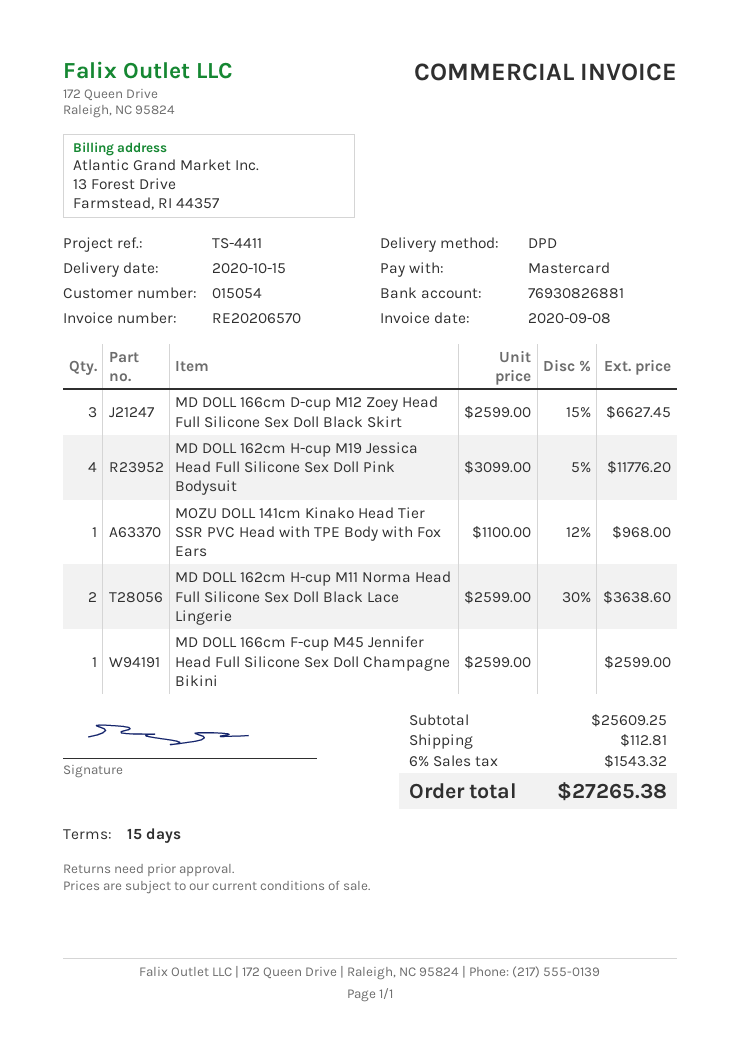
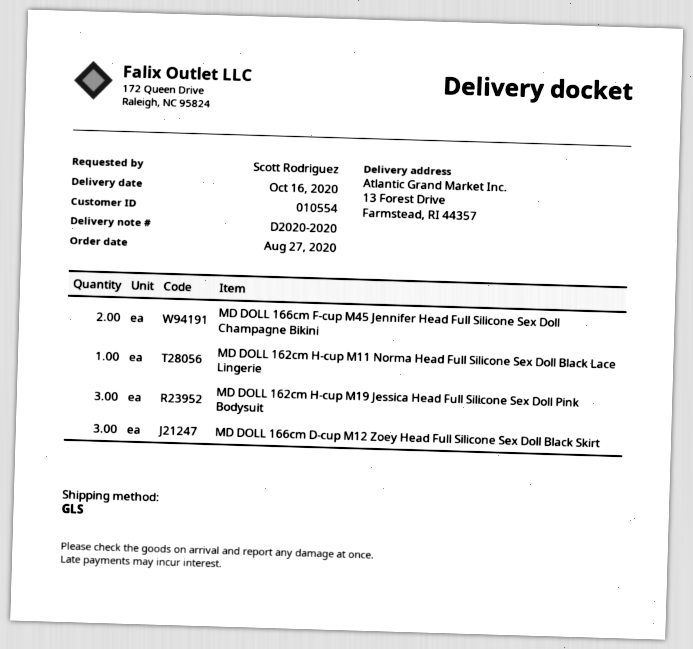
delivery date: 2020-10-15 -> 2020-10-16
customer number: 015054 -> 010554
shipping method: DPD -> GLS
MD DOLL 162cm H-cup M19 Jessica Head Full Silicone Sex Doll Pink Bodysuit: 4 -> 3
MOZU DOLL 141cm Kinako Head Tier SSR PVC Head with TPE Body with Fox Ears: 1 -> none
MD DOLL 162cm H-cup M11 Norma Head Full Silicone Sex Doll Black Lace Lingerie: 2 -> 1
MD DOLL 166cm F-cup M45 Jennifer Head Full Silicone Sex Doll Champagne Bikini: 1 -> 2

